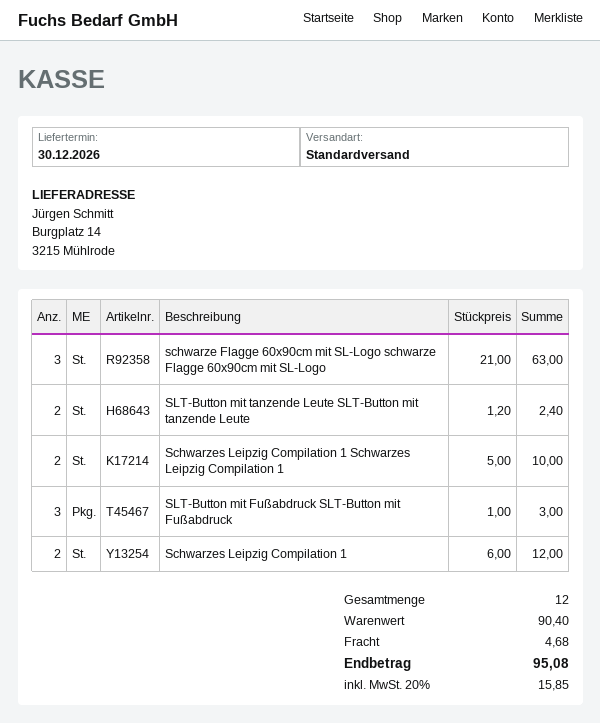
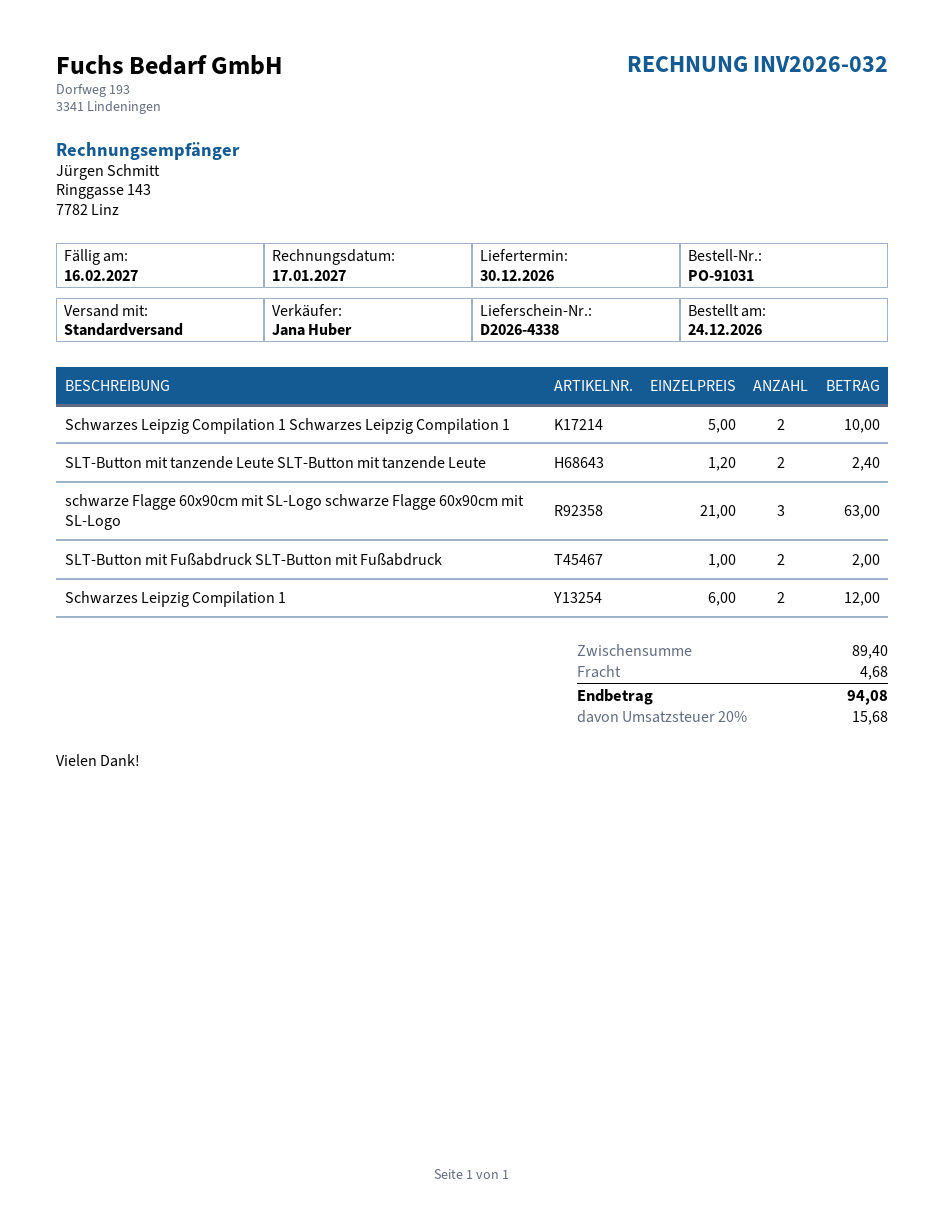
SLT-Button mit Fußabdruck SLT-Button mit Fußabdruck: 3 x 1.00 = 3.00 -> 2 x 1.00 = 2.00
subtotal: 90.40 -> 89.40
tax: 20% = 15.85 -> 20% = 15.68
total: 95.08 -> 94.08

